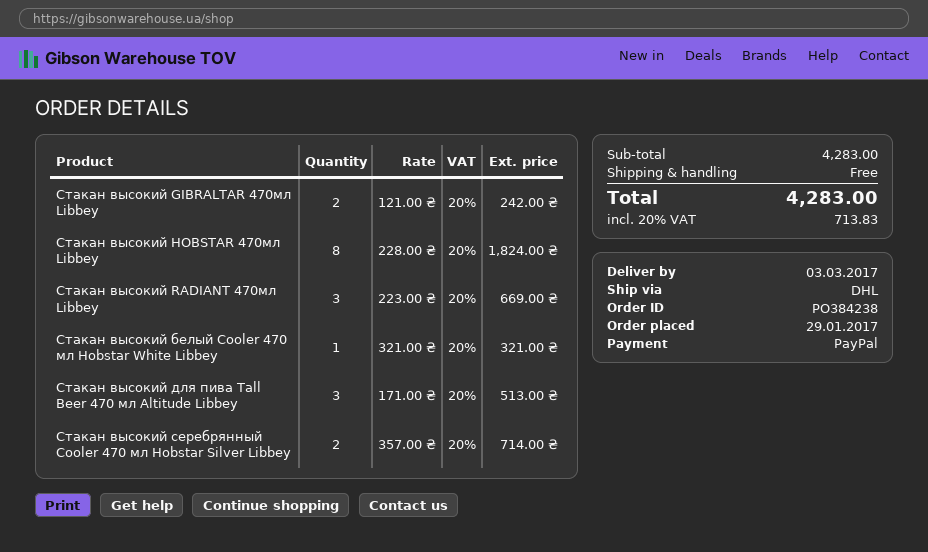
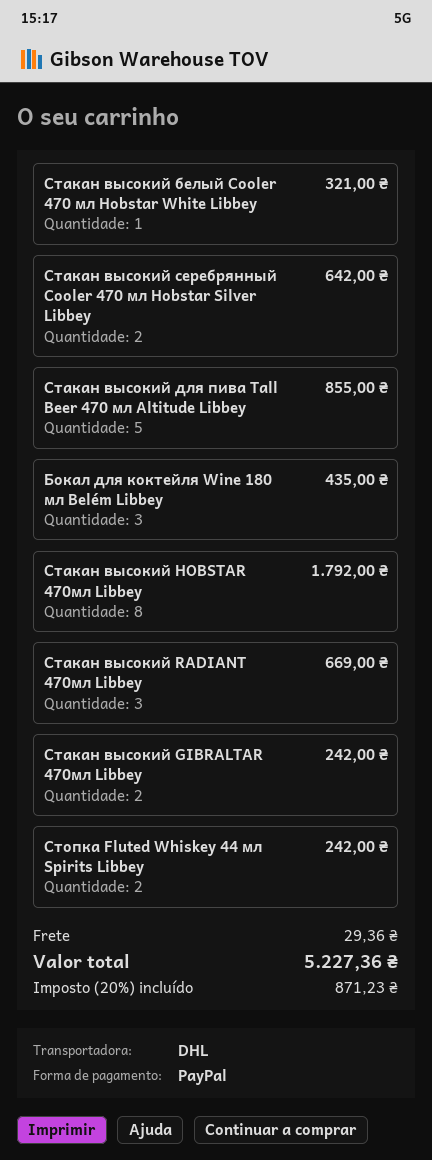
Стакан высокий HOBSTAR 470мл Libbey: 8 for 1824.00 -> 8 for 1792.00
Стакан высокий для пива Tall Beer 470 мл Altitude Libbey: 3 for 513.00 -> 5 for 855.00
Стакан высокий серебрянный Cooler 470 мл Hobstar Silver Libbey: 2 for 714.00 -> 2 for 642.00
Бокал для коктейля Wine 180 мл Belém Libbey: none -> 3 for 435.00
Стопка Fluted Whiskey 44 мл Spirits Libbey: none -> 2 for 242.00
shipping: 0.00 -> 29.36
tax: 20% = 713.83 -> 20% = 871.23
total: 4283.00 -> 5227.36

